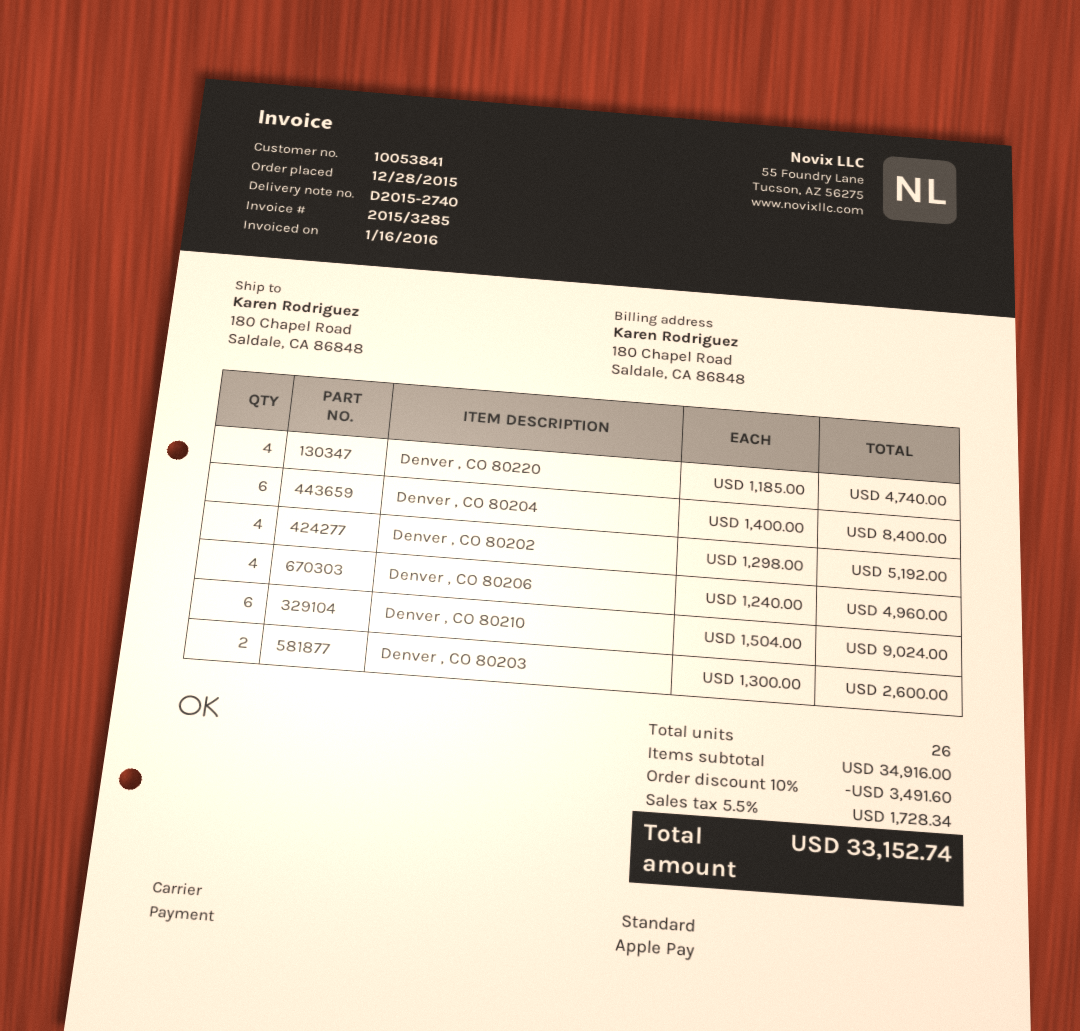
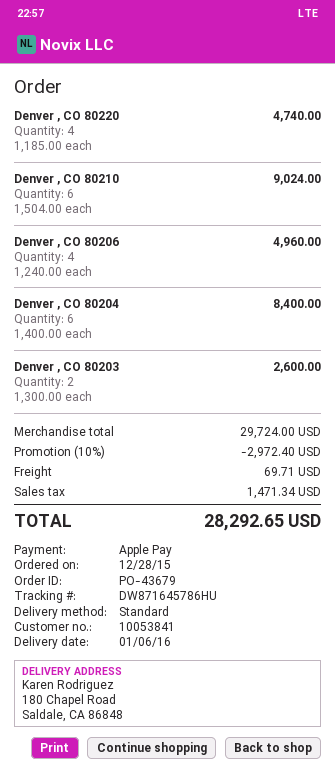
Denver , CO 80202: 4 x 1298.00 = 5192.00 -> none
subtotal: 34916.00 -> 29724.00
discount: 10% = 3491.60 -> 10% = 2972.40
shipping: none -> 69.71
tax: 1728.34 -> 1471.34
total: 33152.74 -> 28292.65

